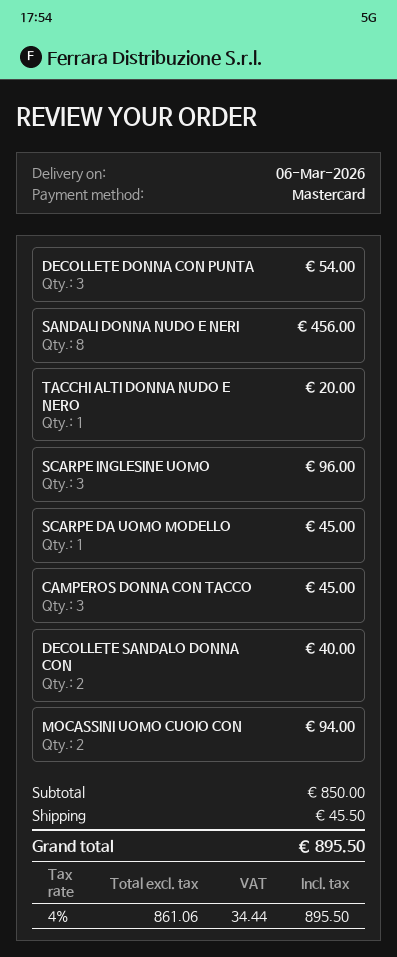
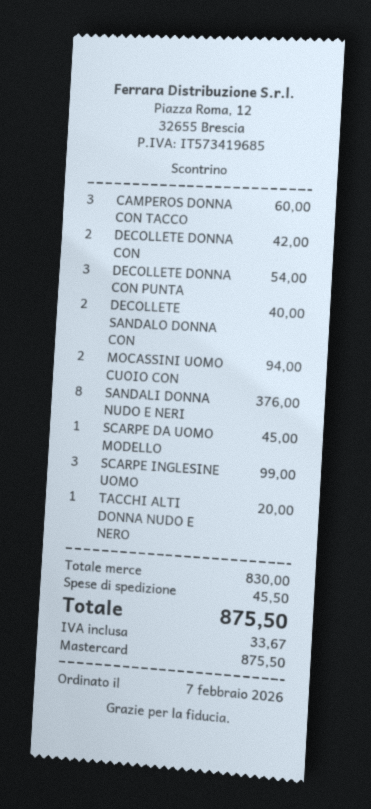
SANDALI DONNA NUDO E NERI: 8 for 456.00 -> 8 for 376.00
SCARPE INGLESINE UOMO: 3 for 96.00 -> 3 for 99.00
CAMPEROS DONNA CON TACCO: 3 for 45.00 -> 3 for 60.00
DECOLLETE DONNA CON: none -> 2 for 42.00
subtotal: 850.00 -> 830.00
tax: 34.44 -> 33.67
total: 895.50 -> 875.50

